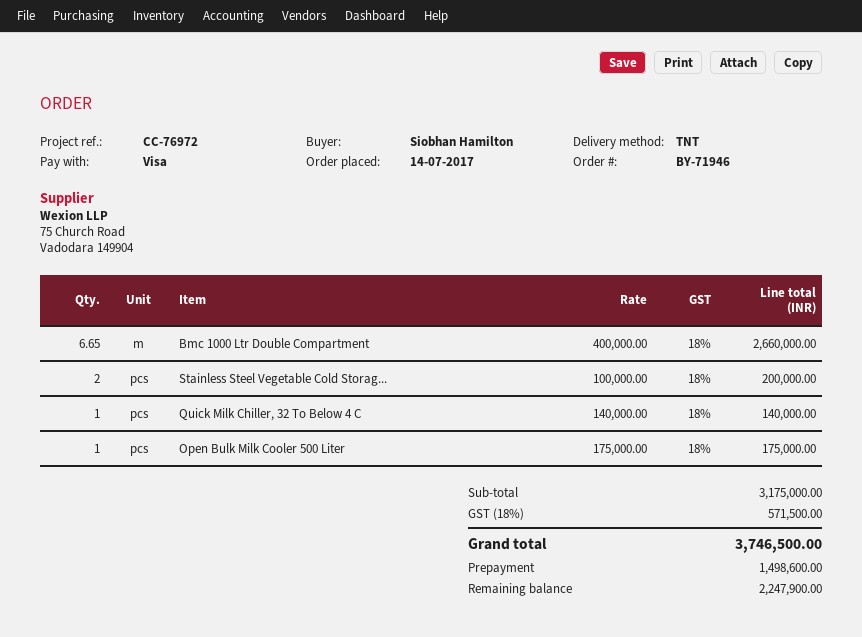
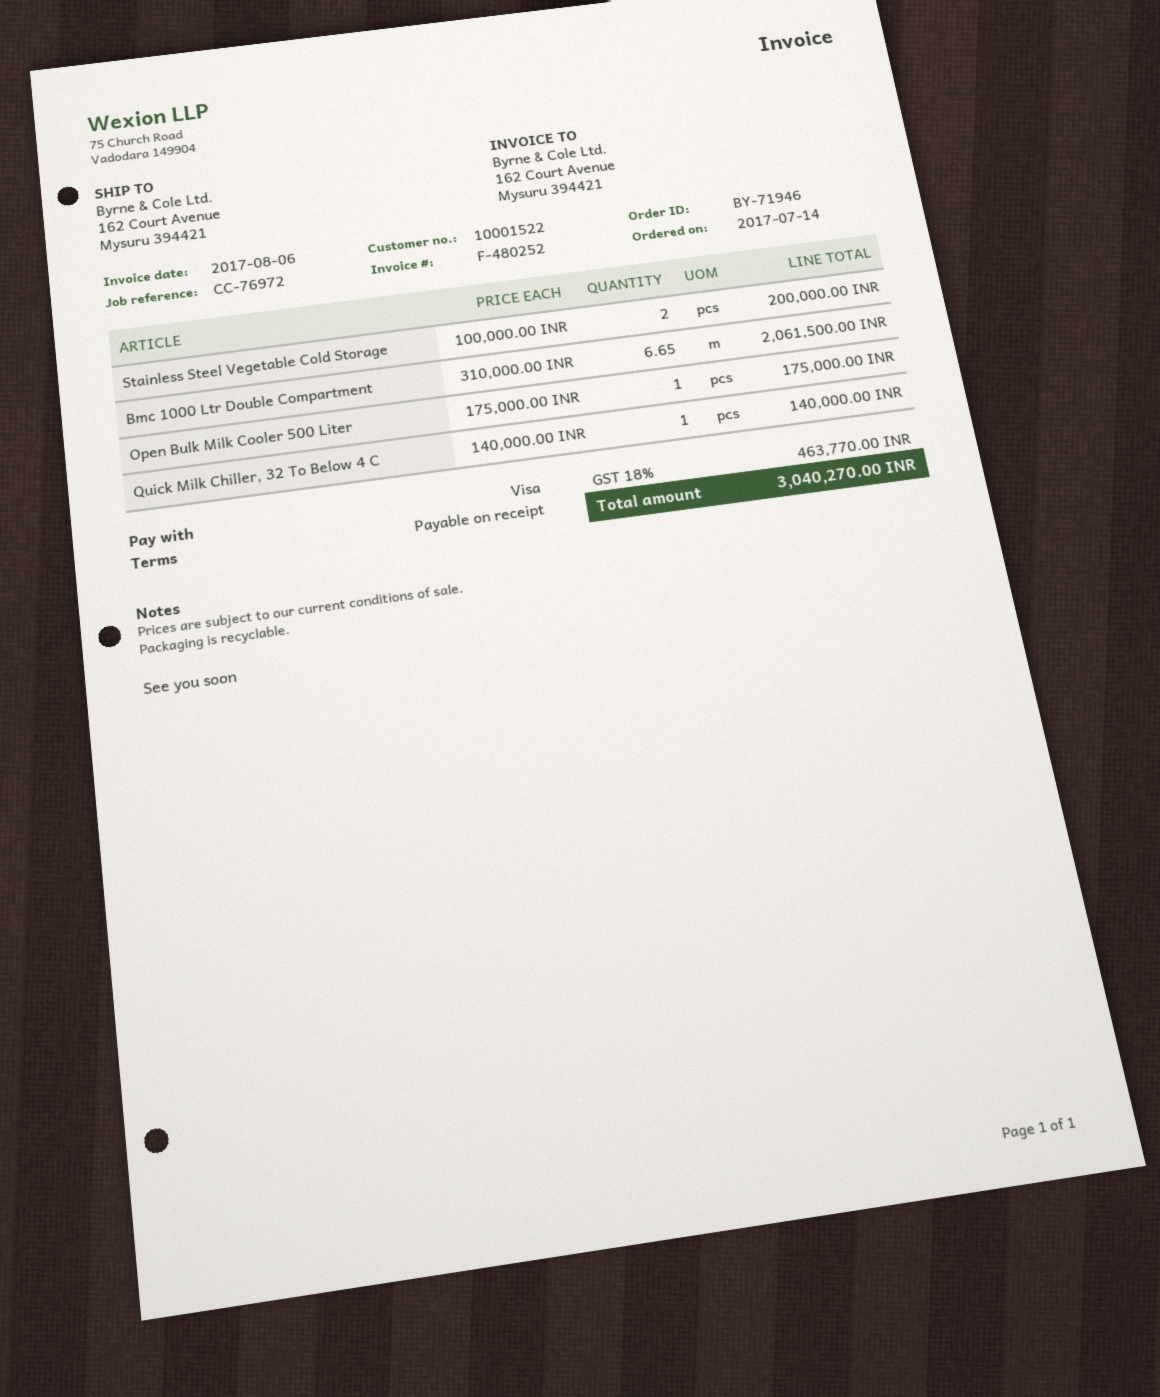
Bmc 1000 Ltr Double Compartment: 6.65 x 400000.00 = 2660000.00 -> 6.65 x 310000.00 = 2061500.00
tax: 18% = 571500.00 -> 18% = 463770.00
total: 3746500.00 -> 3040270.00

